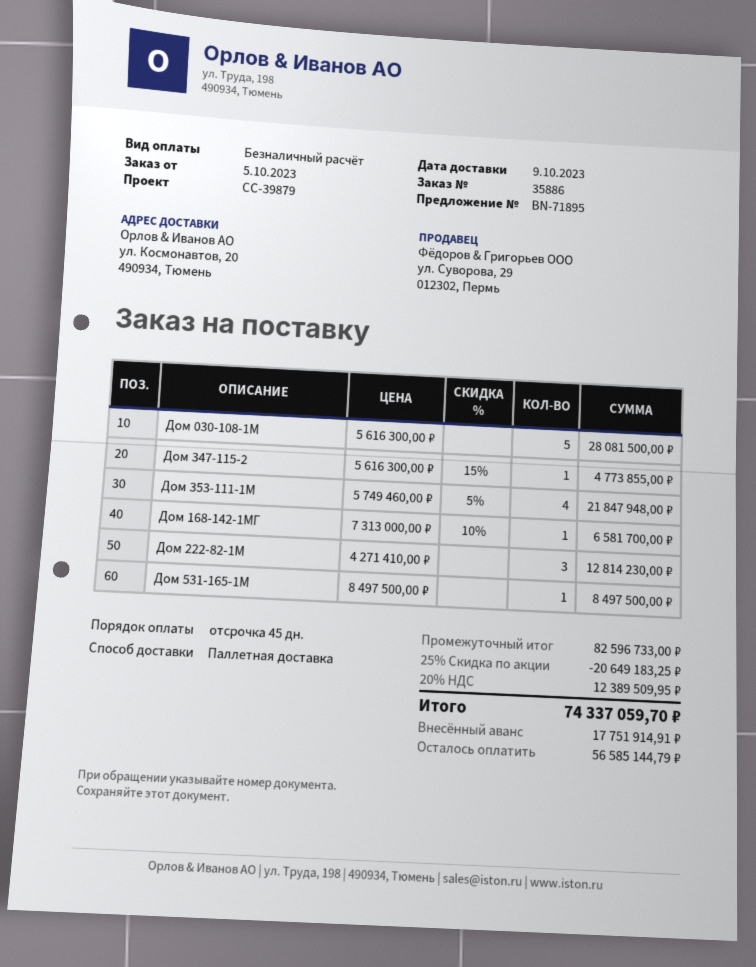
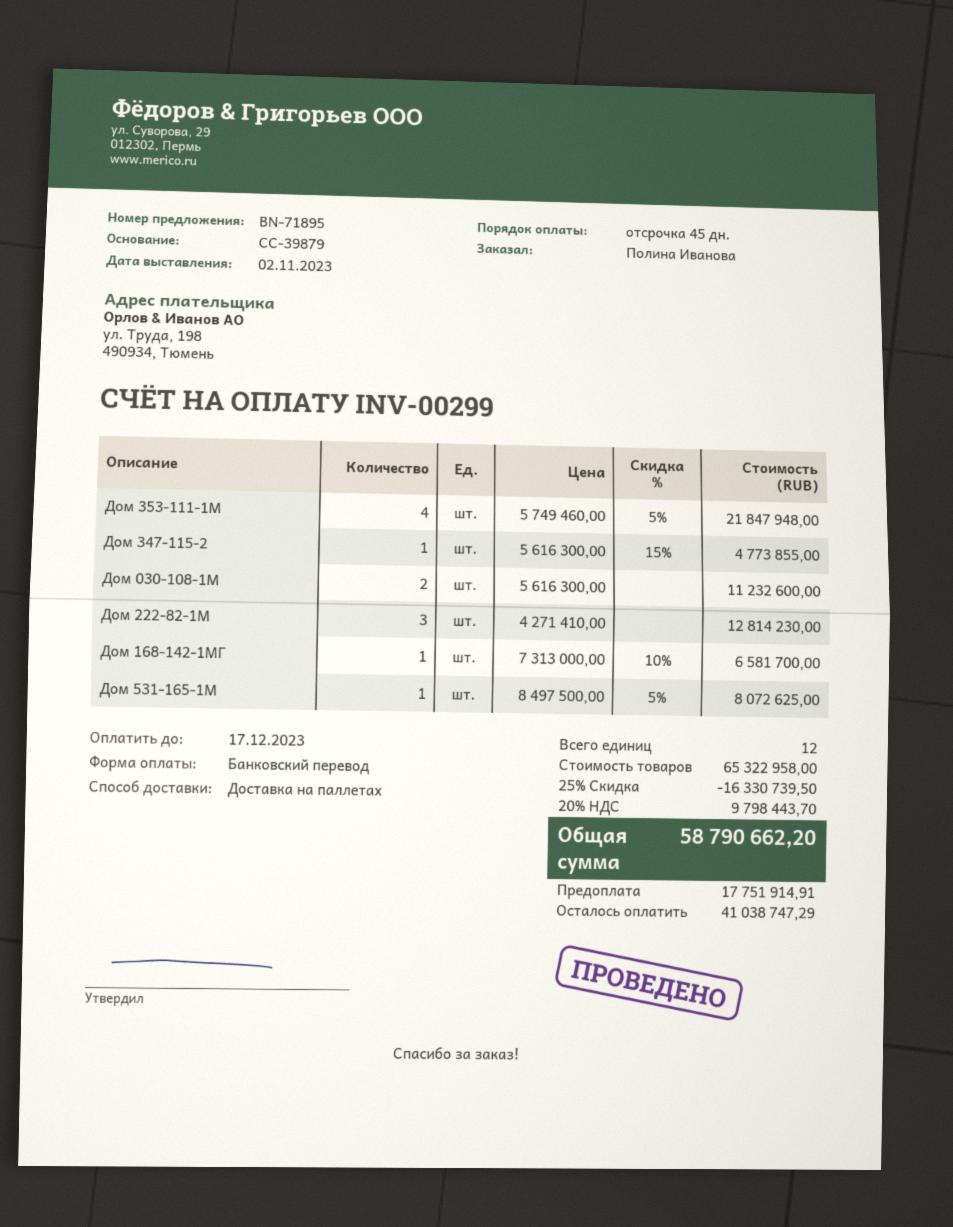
Дом 030-108-1М: 5 x 5616300.00 = 28081500.00 -> 2 x 5616300.00 = 11232600.00
Дом 531-165-1М: 1 x 8497500.00 = 8497500.00 -> 1 x 8497500.00 - 5% = 8072625.00
subtotal: 82596733.00 -> 65322958.00
discount: 25% = 20649183.25 -> 25% = 16330739.50
tax: 20% = 12389509.95 -> 20% = 9798443.70
total: 74337059.70 -> 58790662.20
balance: 56585144.79 -> 41038747.29

